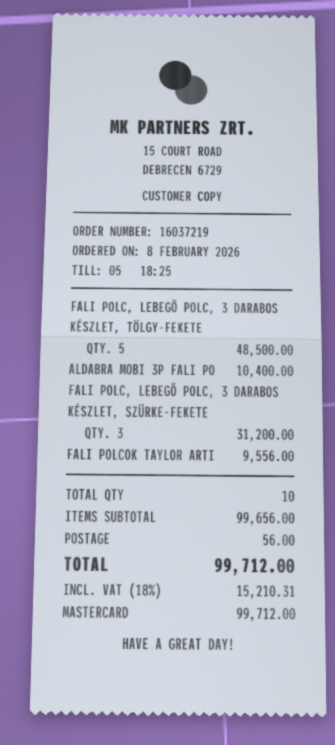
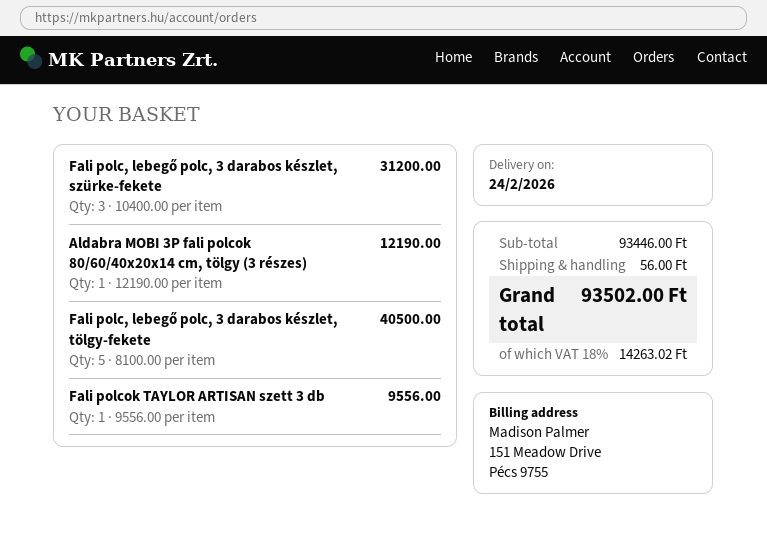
FALI POLC, LEBEGŐ POLC, 3 DARABOS KÉSZLET, TÖLGY-FEKETE: 5 for 48500.00 -> 5 for 40500.00
ALDABRA MOBI 3P FALI PO: 1 for 10400.00 -> 1 for 12190.00
subtotal: 99656.00 -> 93446.00
tax: 18% = 15210.31 -> 18% = 14263.02
total: 99712.00 -> 93502.00

